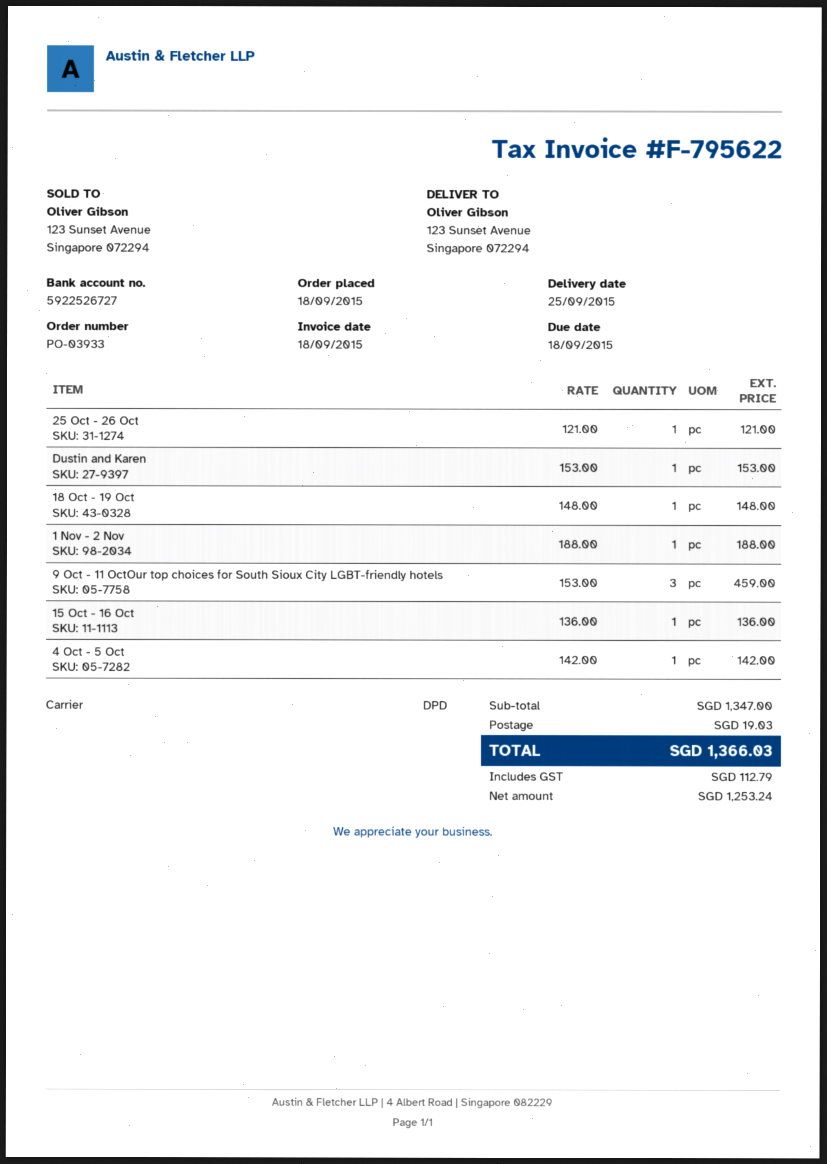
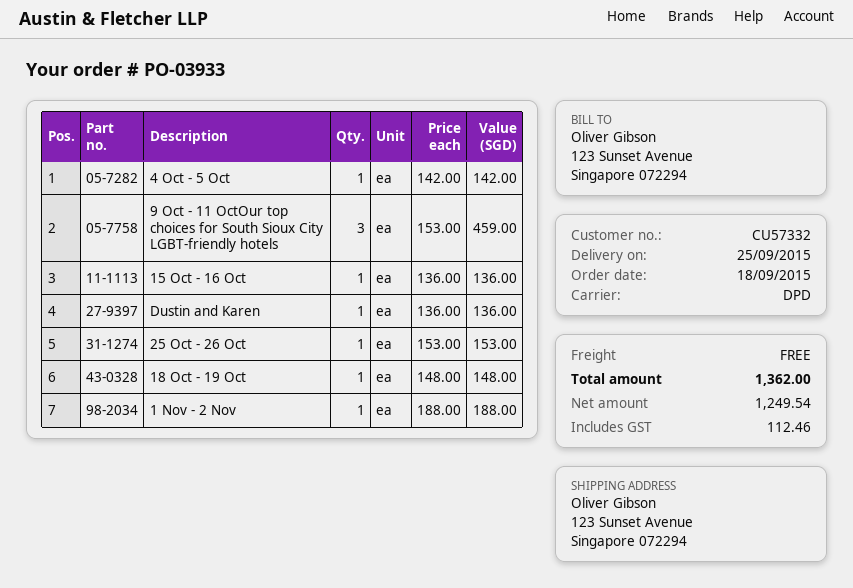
25 Oct - 26 Oct: 1 x 121.00 = 121.00 -> 1 x 153.00 = 153.00
Dustin and Karen: 1 x 153.00 = 153.00 -> 1 x 136.00 = 136.00
shipping: 19.03 -> 0.00
net: 1253.24 -> 1249.54
tax: 112.79 -> 112.46
total: 1366.03 -> 1362.00

